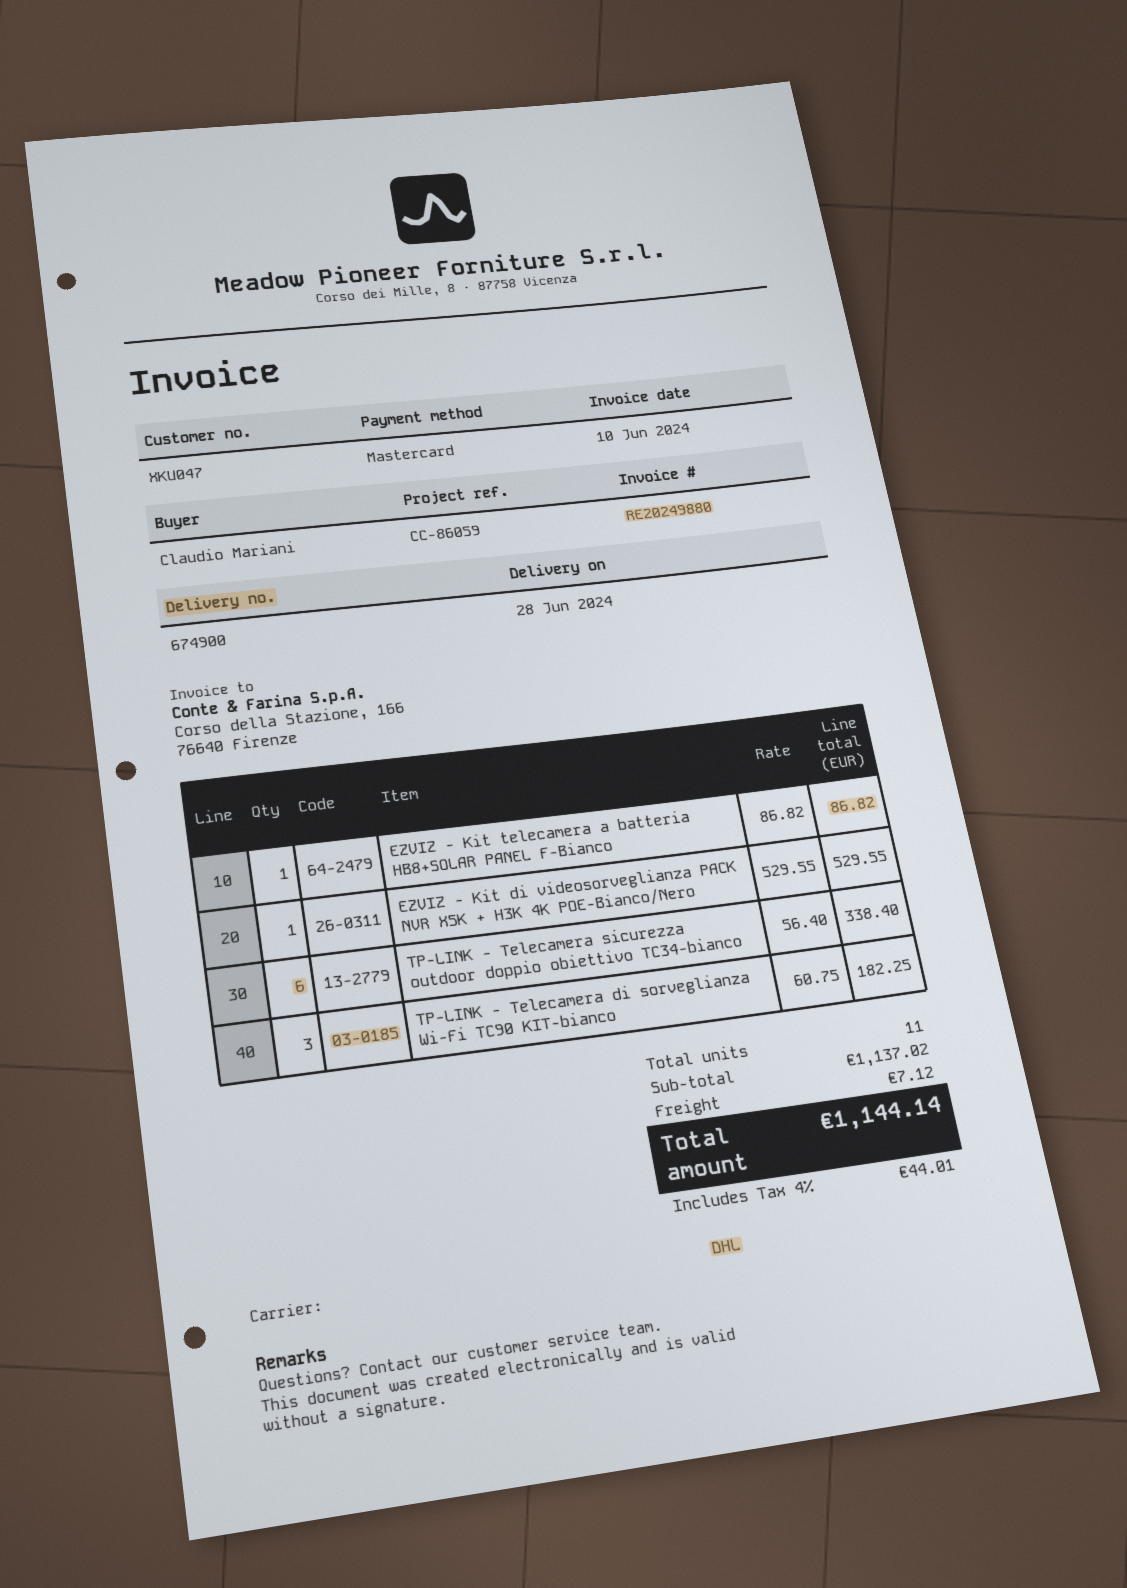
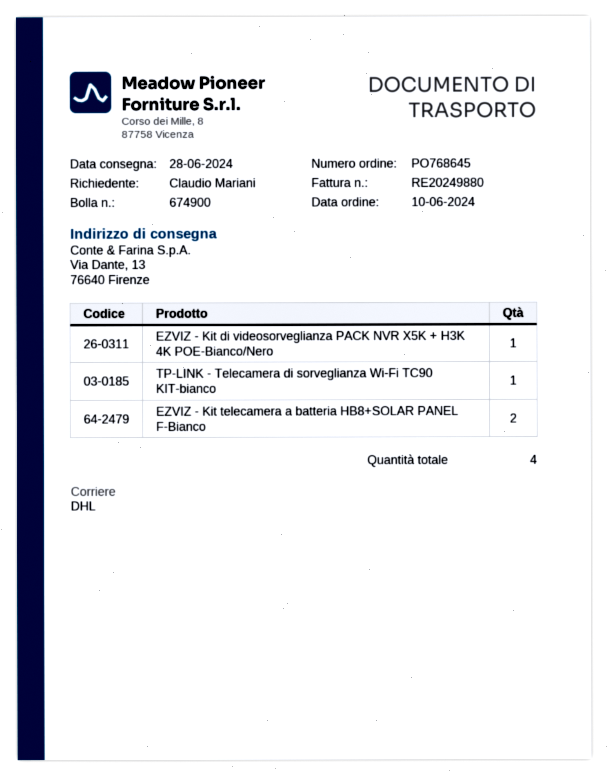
EZVIZ - Kit telecamera a batteria HB8+SOLAR PANEL F-Bianco: 1 -> 2
TP-LINK - Telecamera sicurezza outdoor doppio obiettivo TC34-bianco: 6 -> none
TP-LINK - Telecamera di sorveglianza Wi-Fi TC90 KIT-bianco: 3 -> 1
total quantity: 11 -> 4

